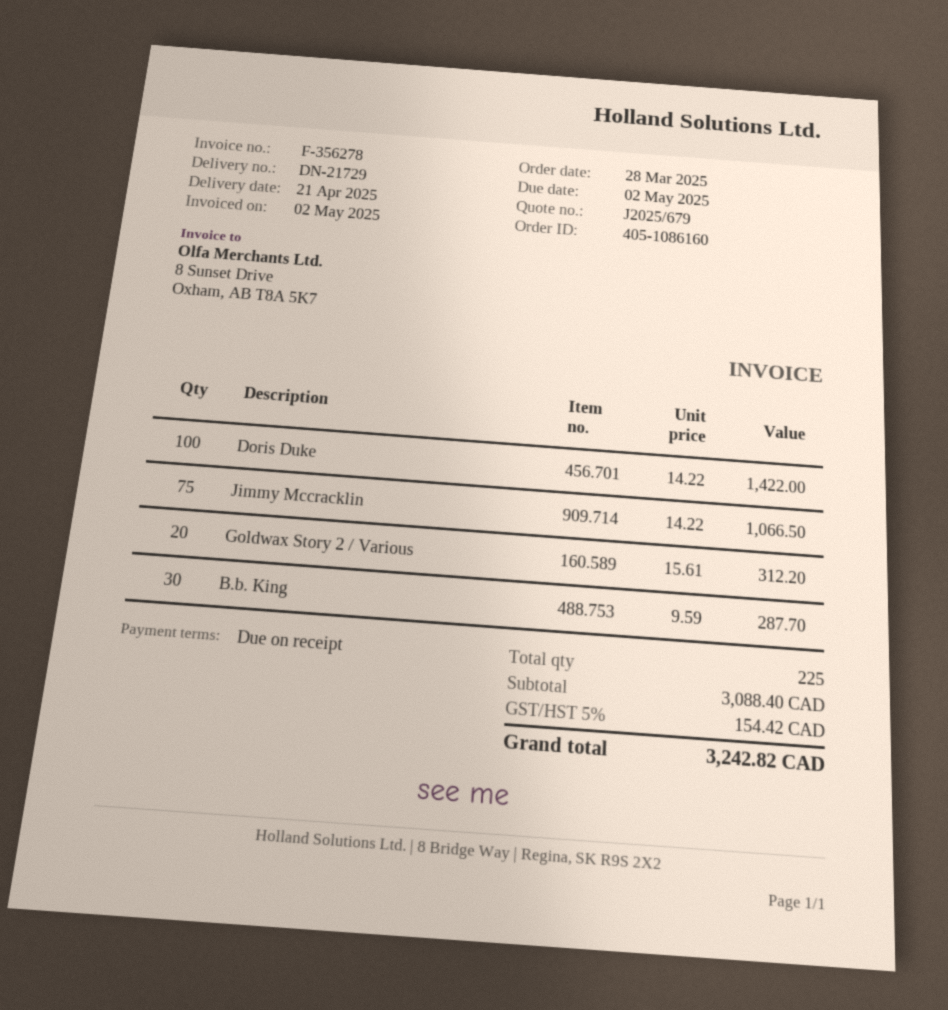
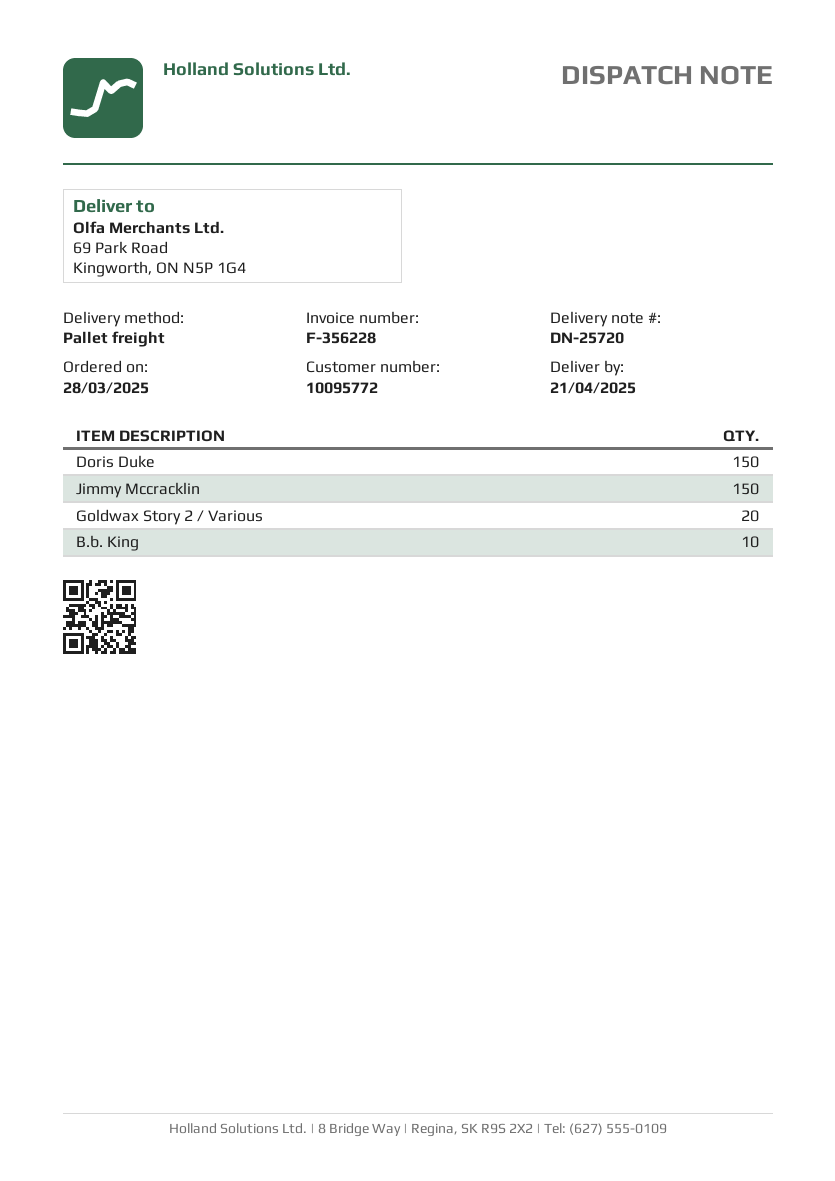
delivery note number: DN-21729 -> DN-25720
invoice number: F-356278 -> F-356228
Doris Duke: 100 -> 150
Jimmy Mccracklin: 75 -> 150
B.b. King: 30 -> 10

